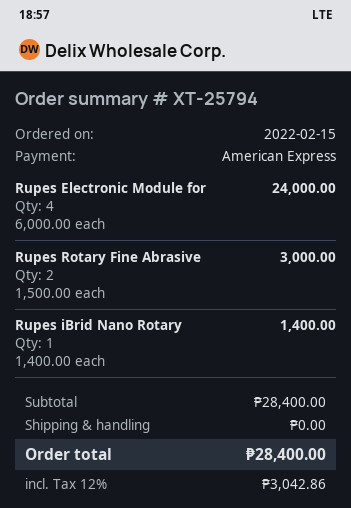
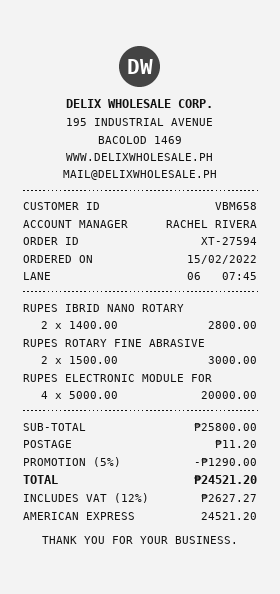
order number: XT-25794 -> XT-27594
Rupes Electronic Module for: 4 x 6000.00 = 24000.00 -> 4 x 5000.00 = 20000.00
Rupes iBrid Nano Rotary: 1 x 1400.00 = 1400.00 -> 2 x 1400.00 = 2800.00
subtotal: 28400.00 -> 25800.00
discount: none -> 5% = 1290.00
shipping: 0.00 -> 11.20
tax: 12% = 3042.86 -> 12% = 2627.27
total: 28400.00 -> 24521.20

